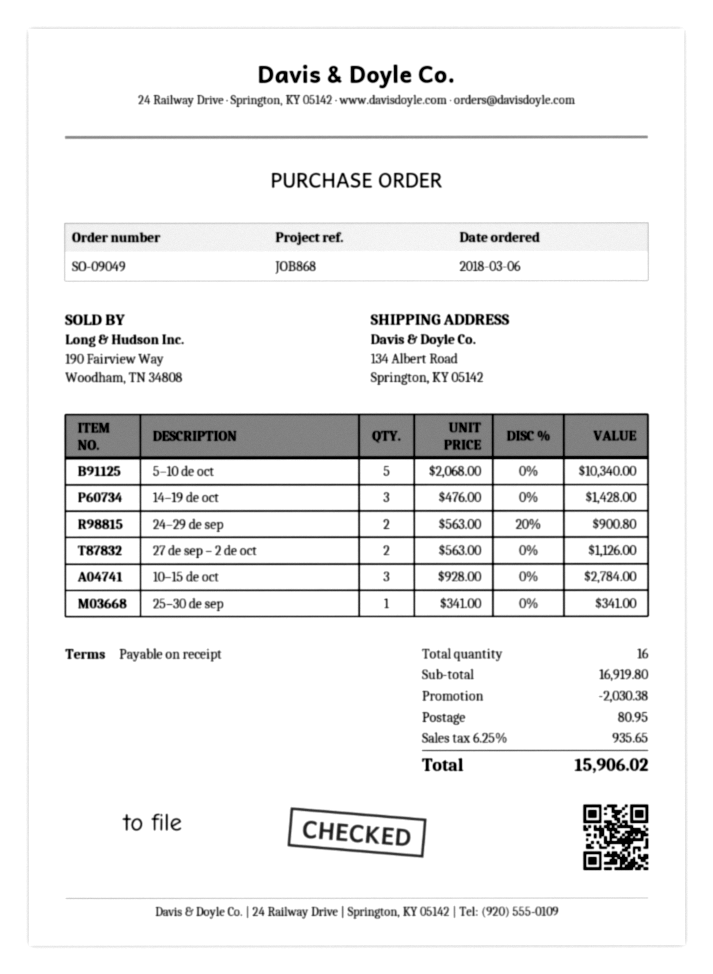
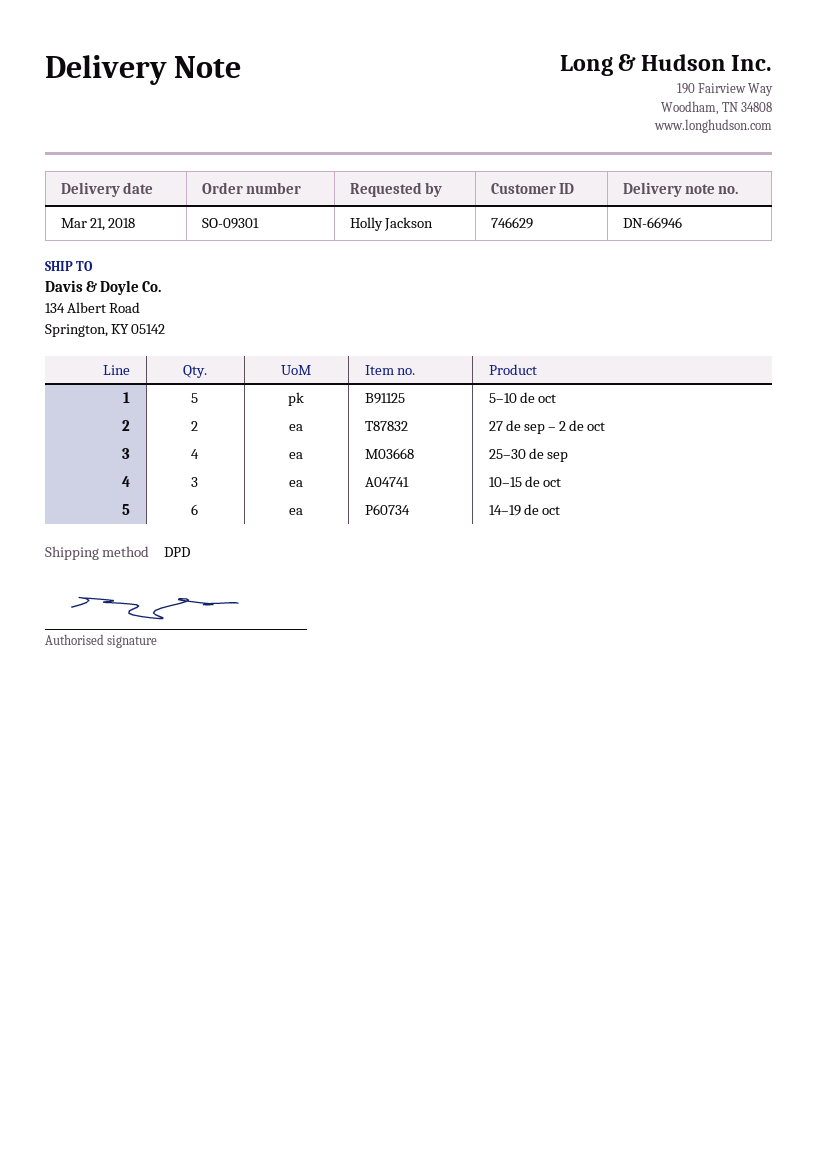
order number: SO-09049 -> SO-09301
14–19 de oct: 3 -> 6
24–29 de sep: 2 -> none
25–30 de sep: 1 -> 4

